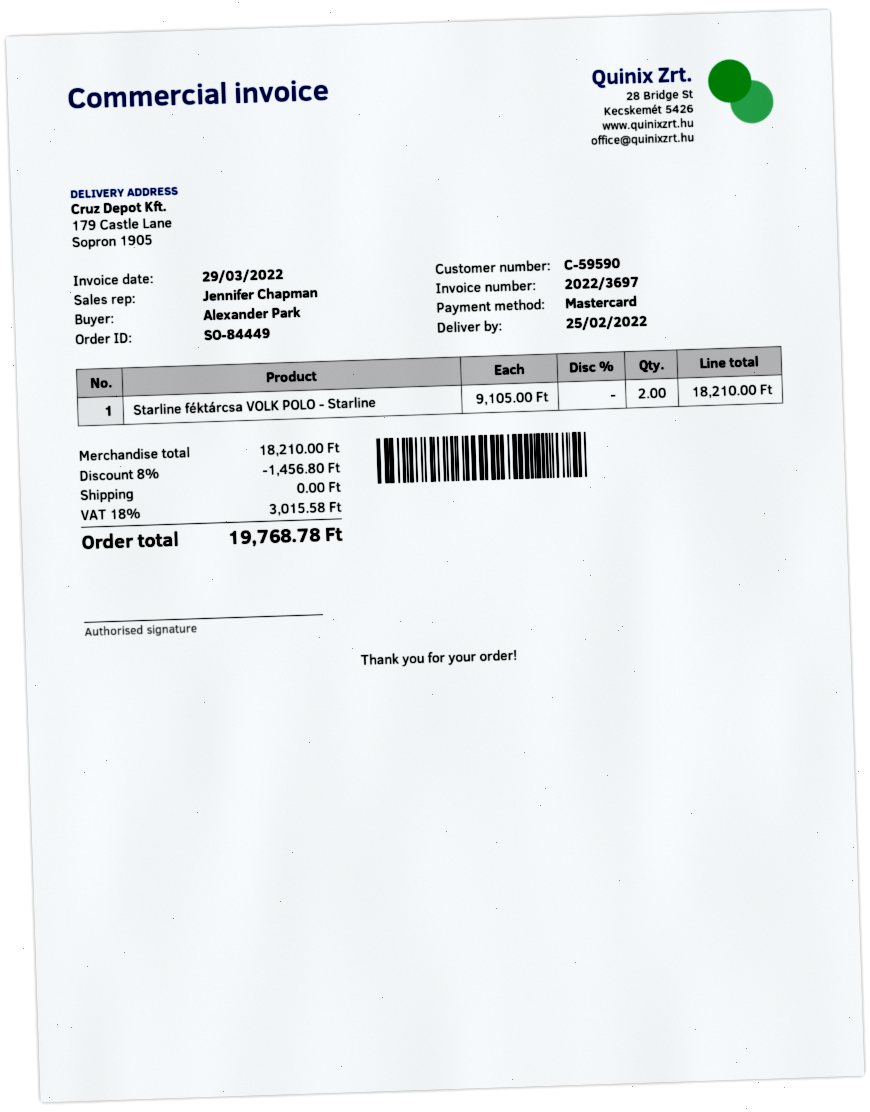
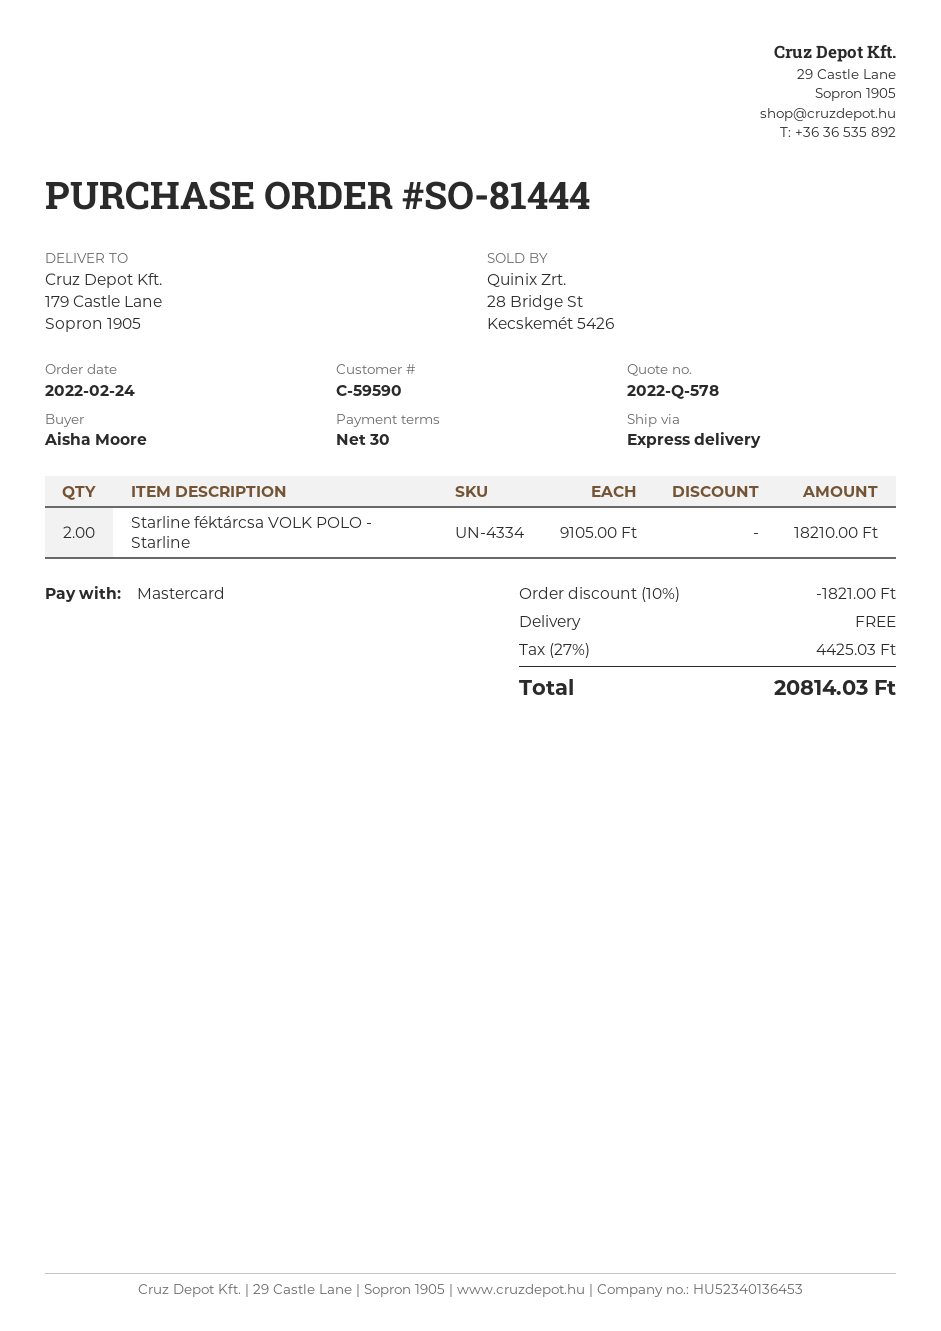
order number: SO-84449 -> SO-81444
ordered by: Alexander Park -> Aisha Moore
discount: 8% = 1456.80 -> 10% = 1821.00
tax: 18% = 3015.58 -> 27% = 4425.03
total: 19768.78 -> 20814.03

